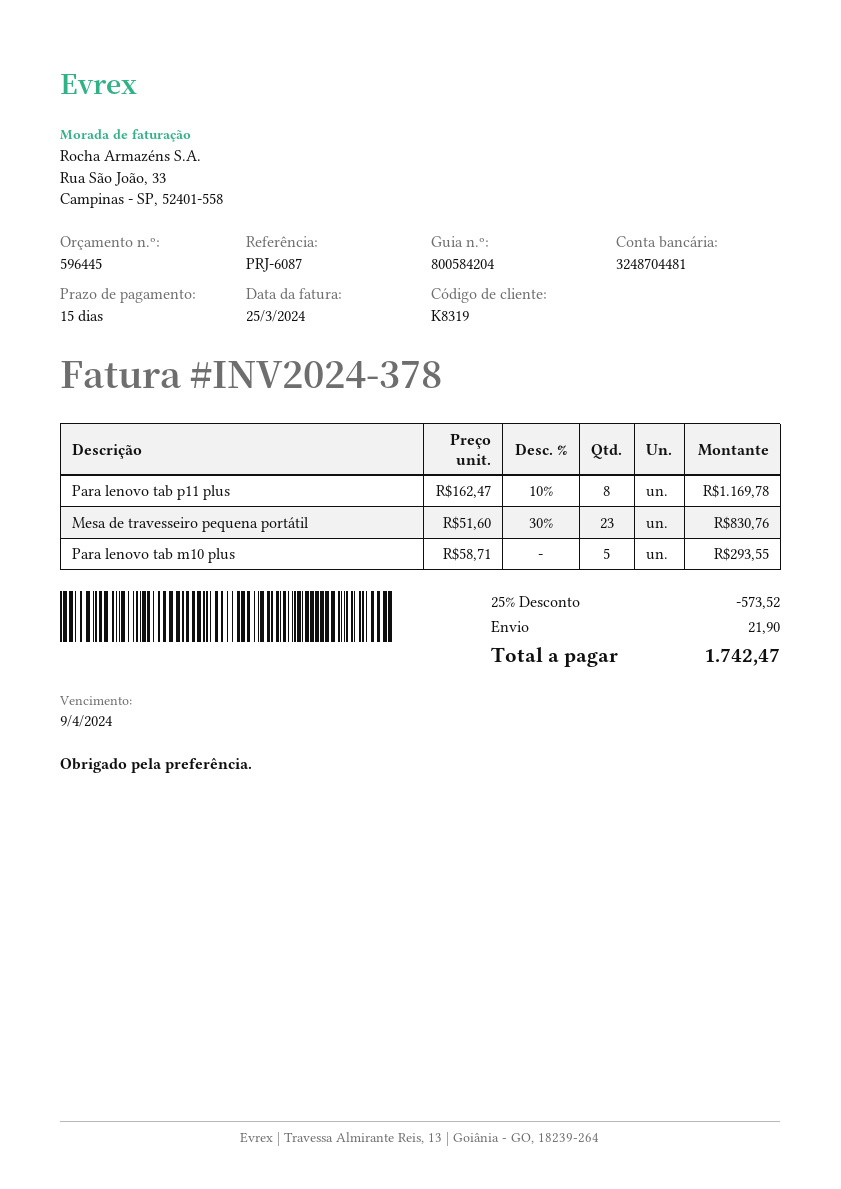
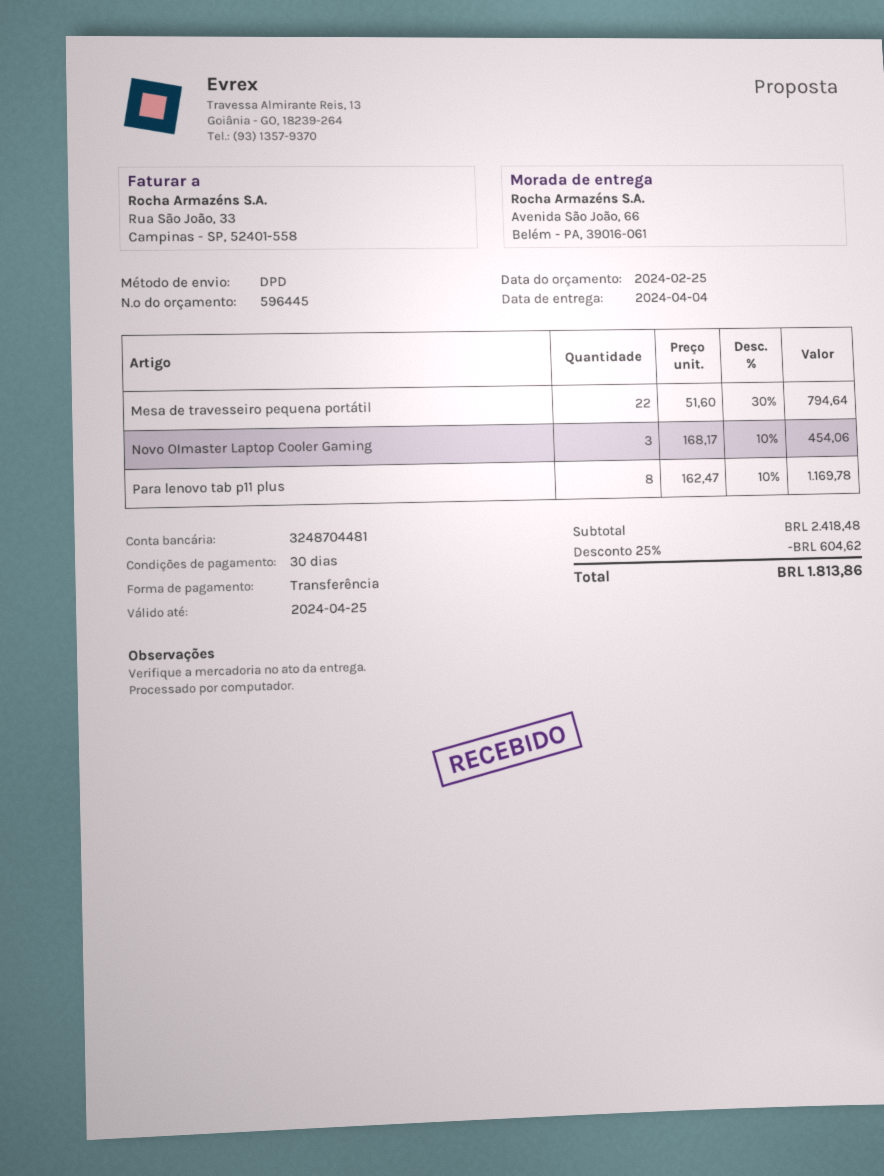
payment terms: 15 days -> 30 days
Mesa de travesseiro pequena portátil: 23 x 51.60 - 30% = 830.76 -> 22 x 51.60 - 30% = 794.64
Para lenovo tab m10 plus: 5 x 58.71 = 293.55 -> none
Novo OImaster Laptop Cooler Gaming: none -> 3 x 168.17 - 10% = 454.06
discount: 25% = 573.52 -> 25% = 604.62
shipping: 21.90 -> none
total: 1742.47 -> 1813.86

